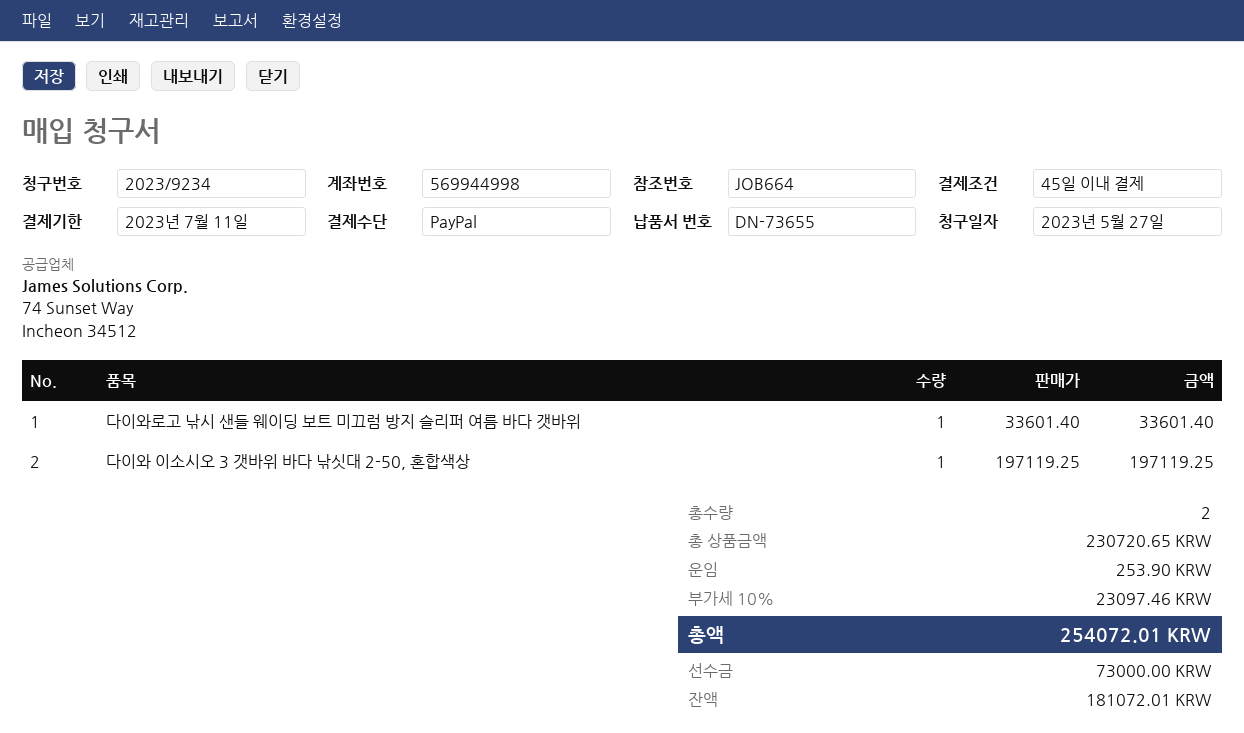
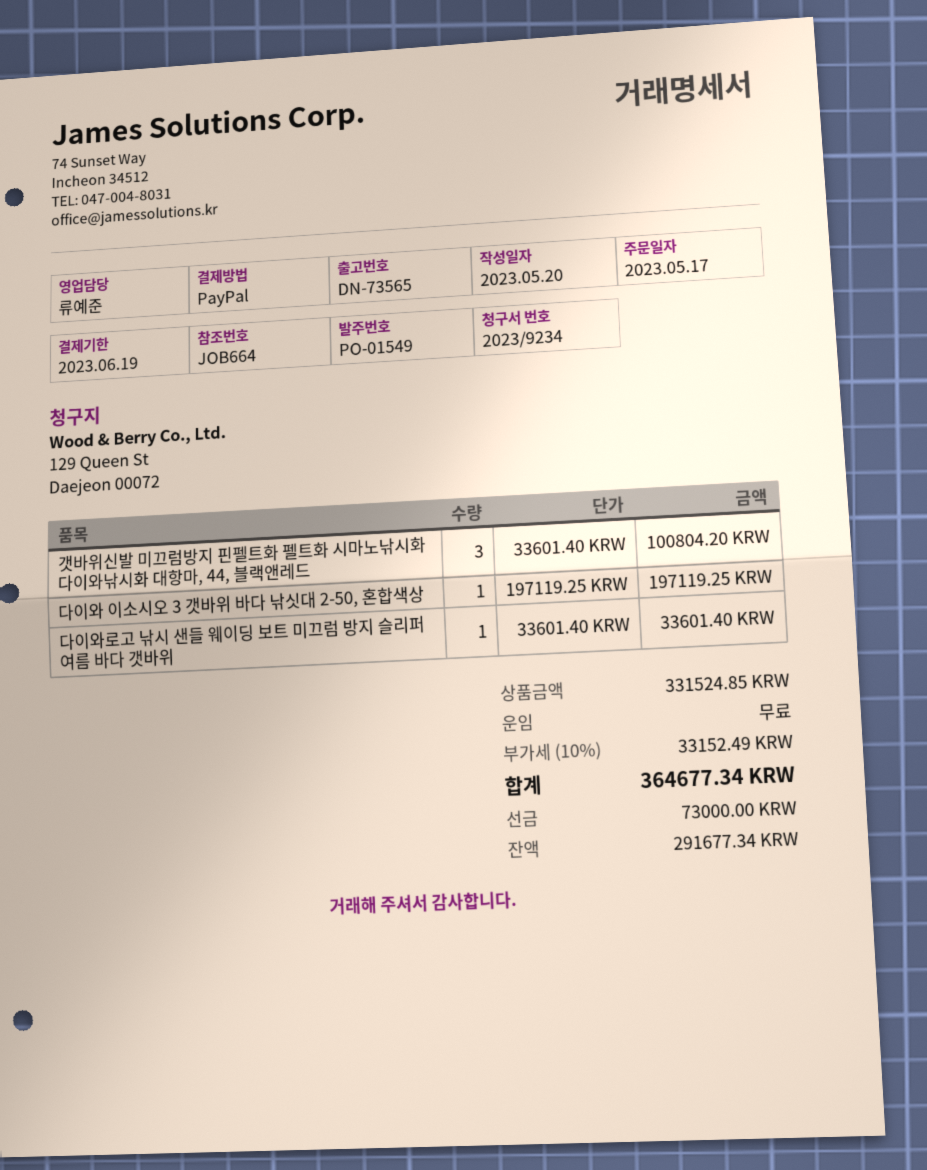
delivery note number: DN-73655 -> DN-73565
invoice date: 2023-05-27 -> 2023-05-20
due date: 2023-07-11 -> 2023-06-19
갯바위신발 미끄럼방지 핀펠트화 펠트화 시마노낚시화 다이와낚시화 대항마, 44, 블랙앤레드: none -> 3 x 33601.40 = 100804.20
subtotal: 230720.65 -> 331524.85
shipping: 253.90 -> 0.00
tax: 10% = 23097.46 -> 10% = 33152.49
total: 254072.01 -> 364677.34
balance: 181072.01 -> 291677.34

